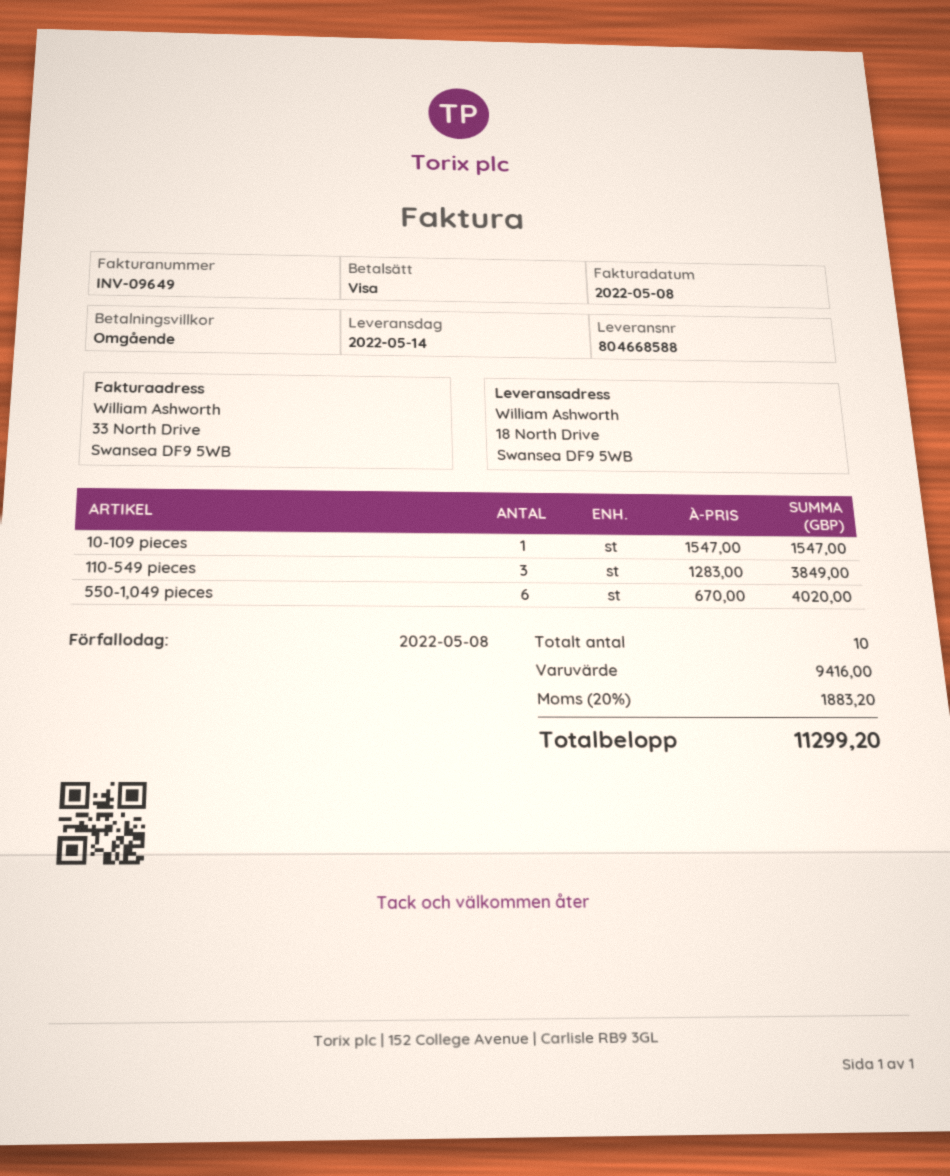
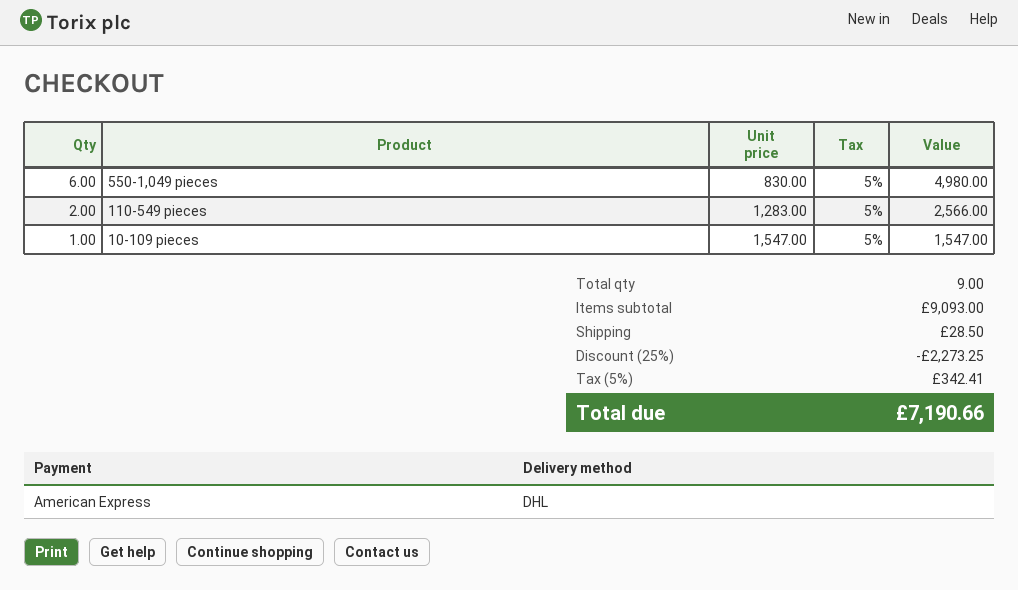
payment method: Visa -> American Express
110-549 pieces: 3 x 1283.00 = 3849.00 -> 2 x 1283.00 = 2566.00
550-1,049 pieces: 6 x 670.00 = 4020.00 -> 6 x 830.00 = 4980.00
total quantity: 10 -> 9
subtotal: 9416.00 -> 9093.00
discount: none -> 25% = 2273.25
shipping: none -> 28.50
tax: 20% = 1883.20 -> 5% = 342.41
total: 11299.20 -> 7190.66

